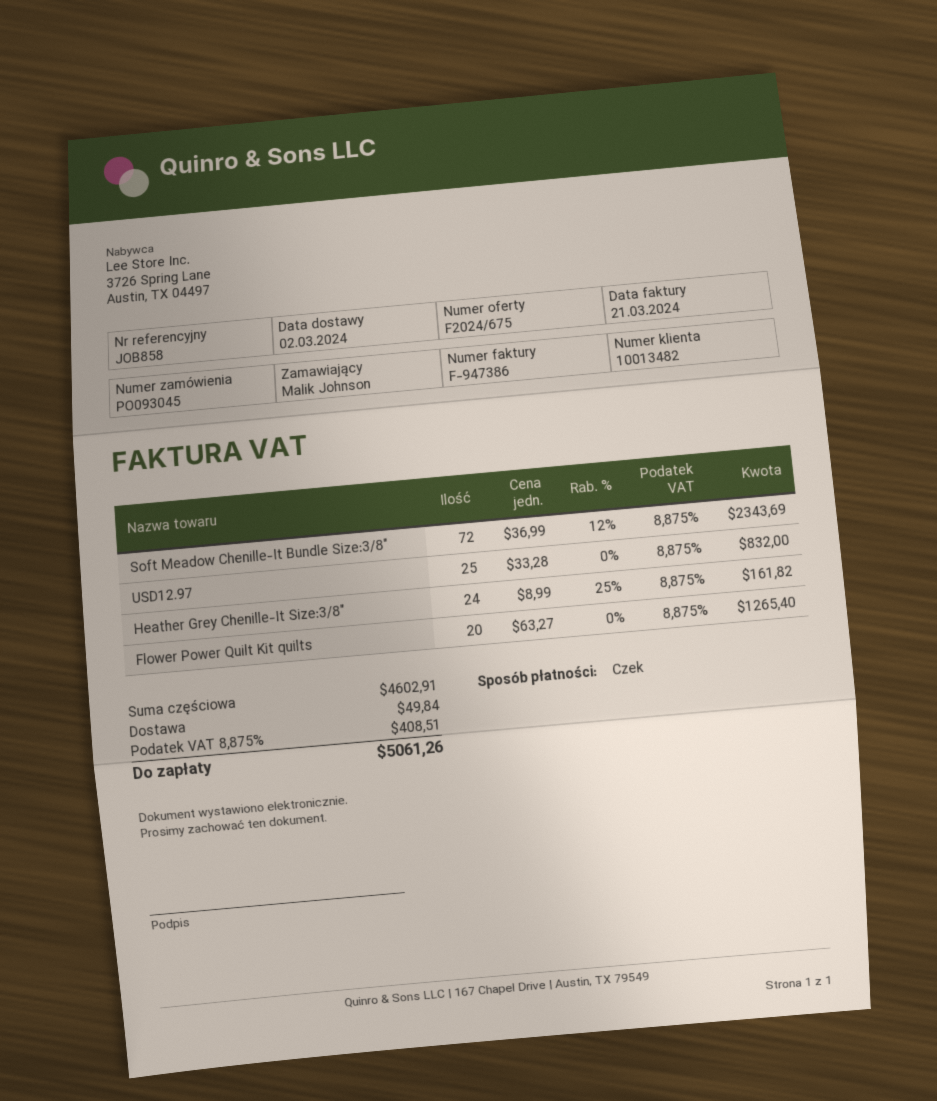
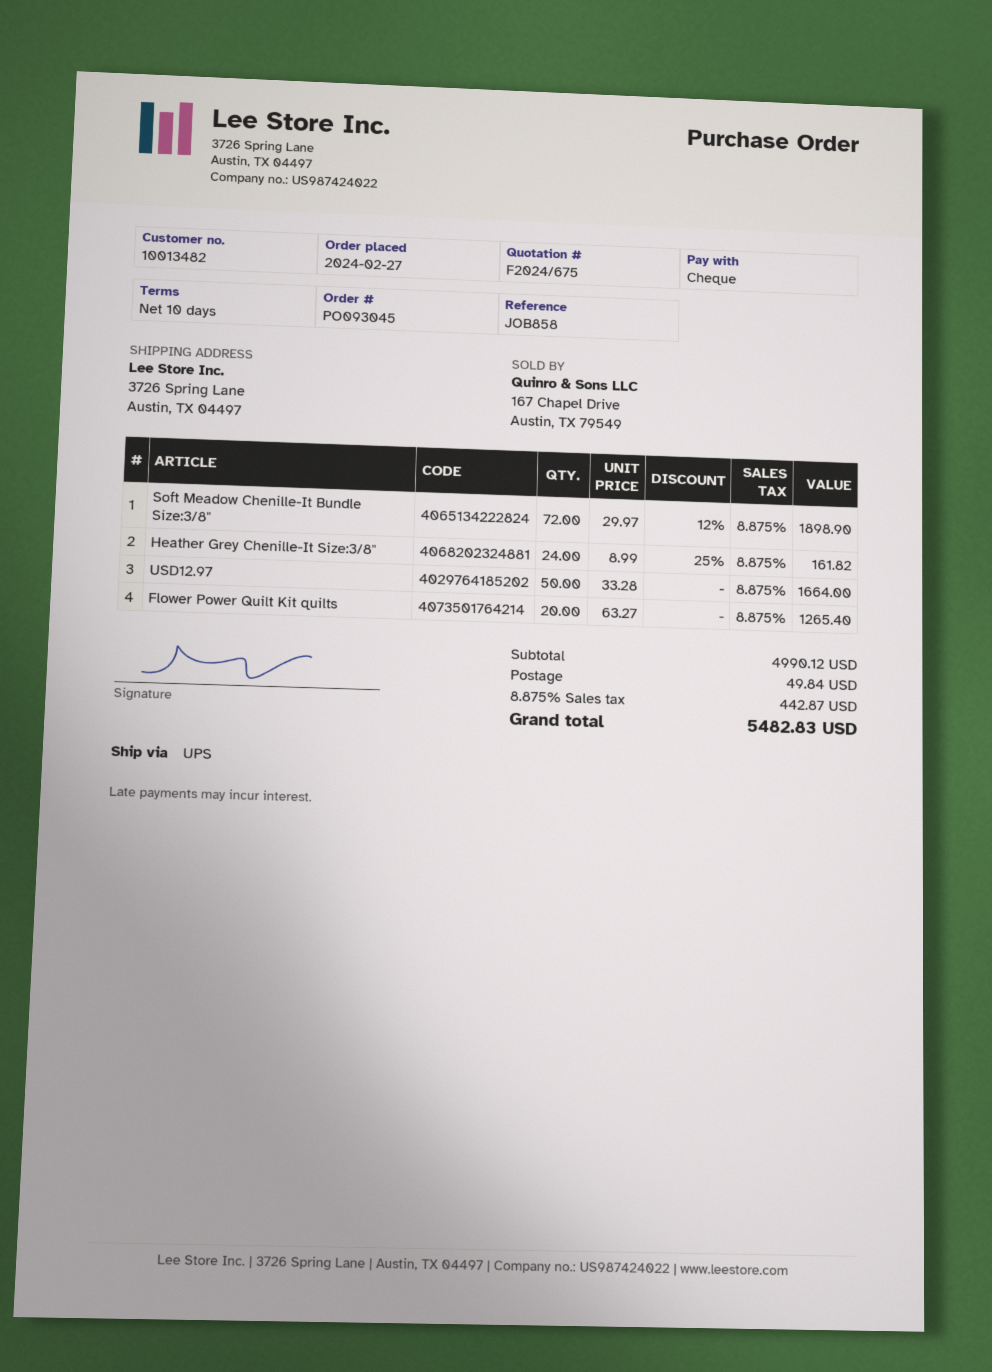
Soft Meadow Chenille-It Bundle Size:3/8": 72 x 36.99 - 12% = 2343.69 -> 72 x 29.97 - 12% = 1898.90
USD12.97: 25 x 33.28 = 832.00 -> 50 x 33.28 = 1664.00
subtotal: 4602.91 -> 4990.12
tax: 8.875% = 408.51 -> 8.875% = 442.87
total: 5061.26 -> 5482.83

